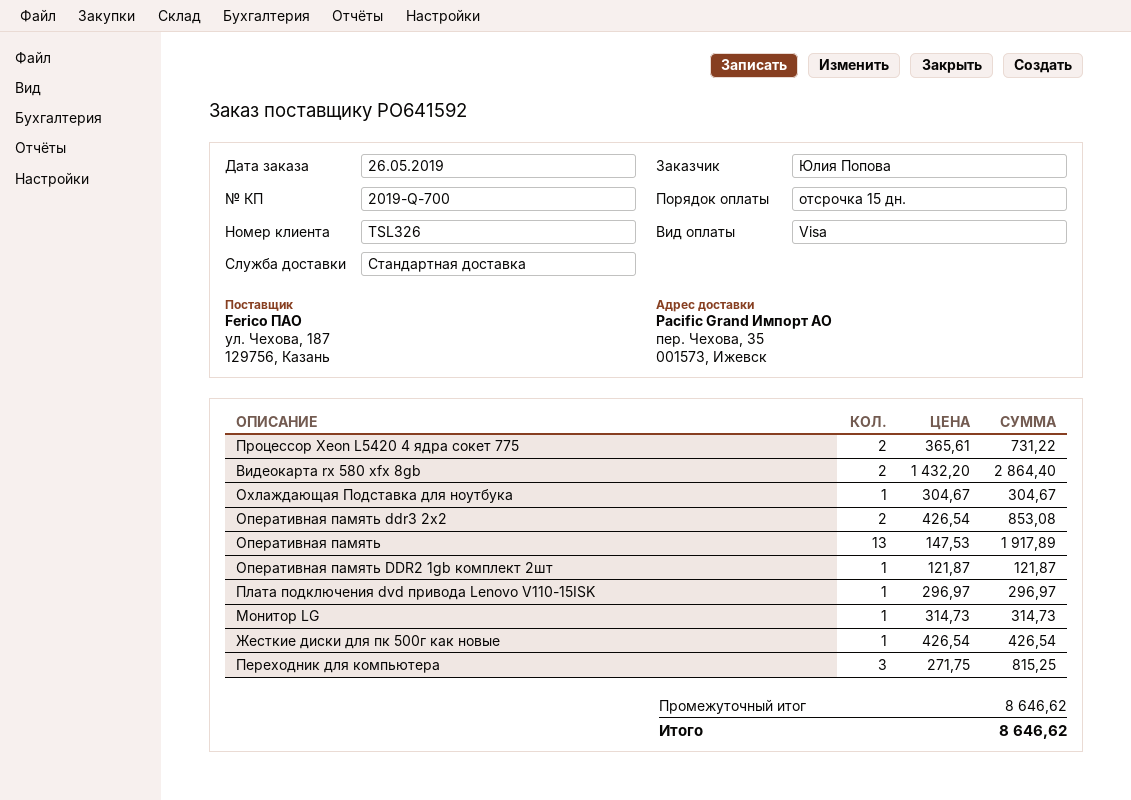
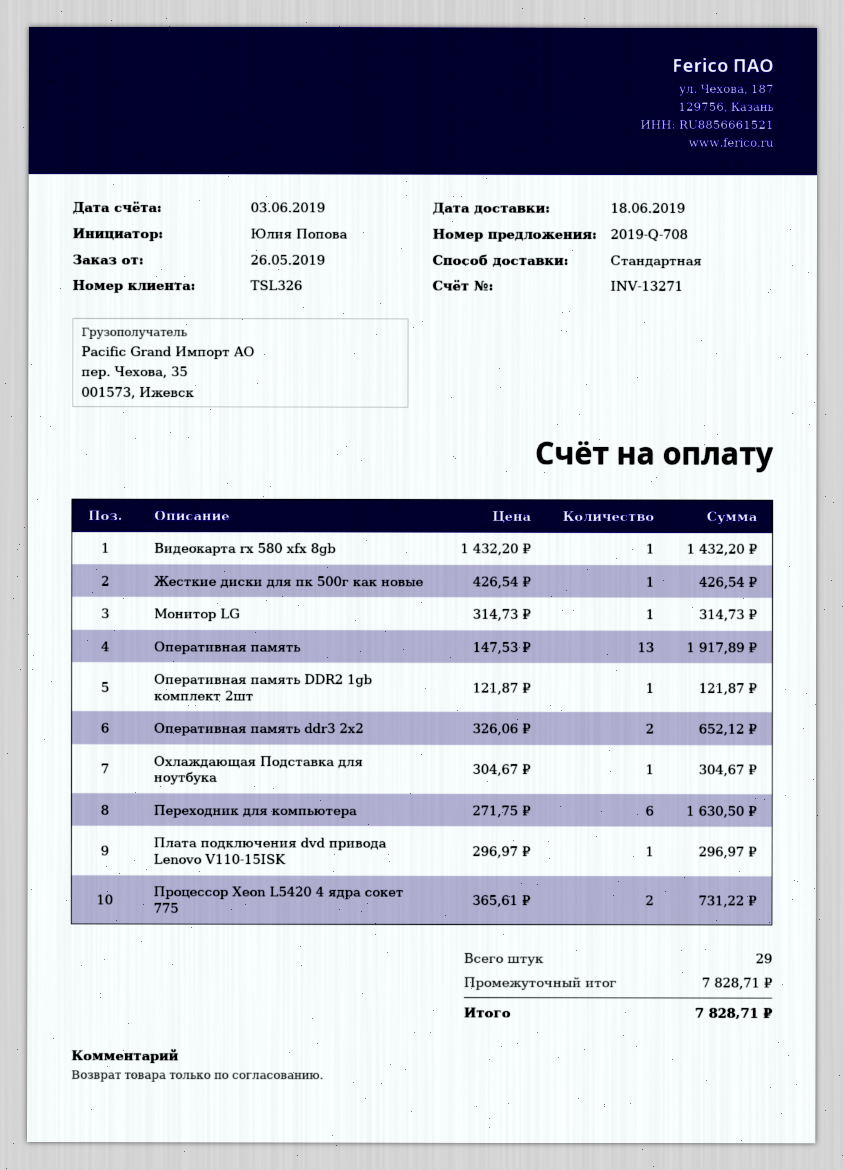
quote number: 2019-Q-700 -> 2019-Q-708
Видеокарта rx 580 xfx 8gb: 2 x 1432.20 = 2864.40 -> 1 x 1432.20 = 1432.20
Оперативная память ddr3 2x2: 2 x 426.54 = 853.08 -> 2 x 326.06 = 652.12
Переходник для компьютера: 3 x 271.75 = 815.25 -> 6 x 271.75 = 1630.50
subtotal: 8646.62 -> 7828.71
total: 8646.62 -> 7828.71

